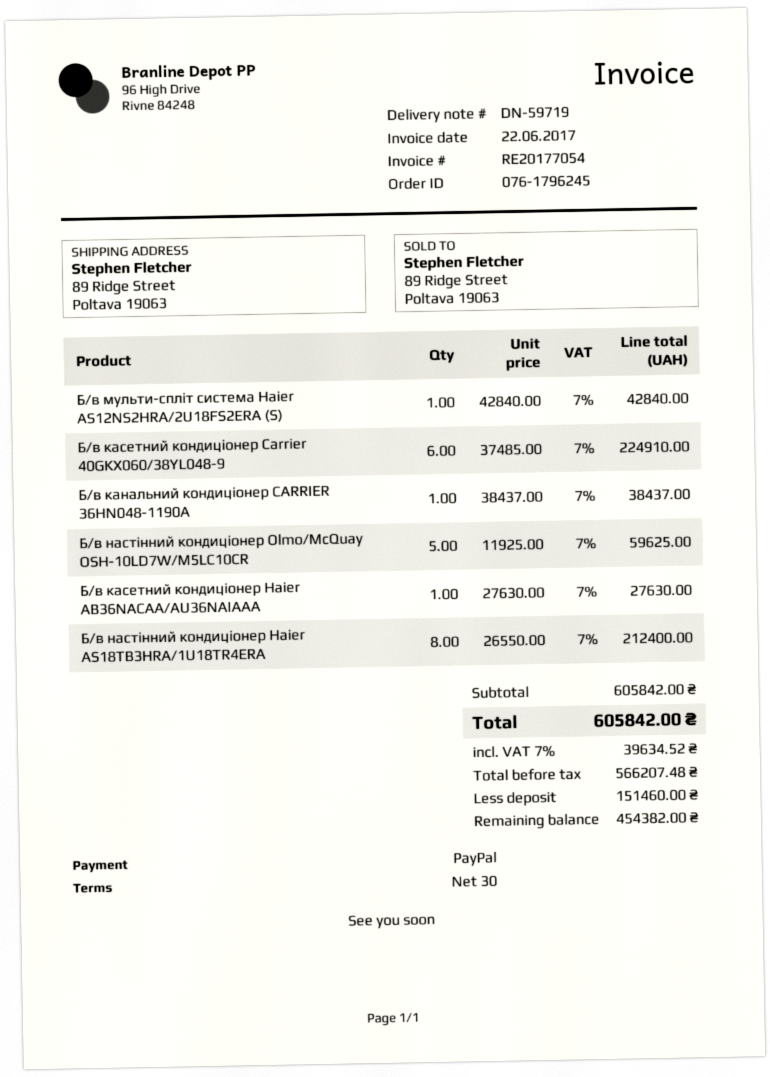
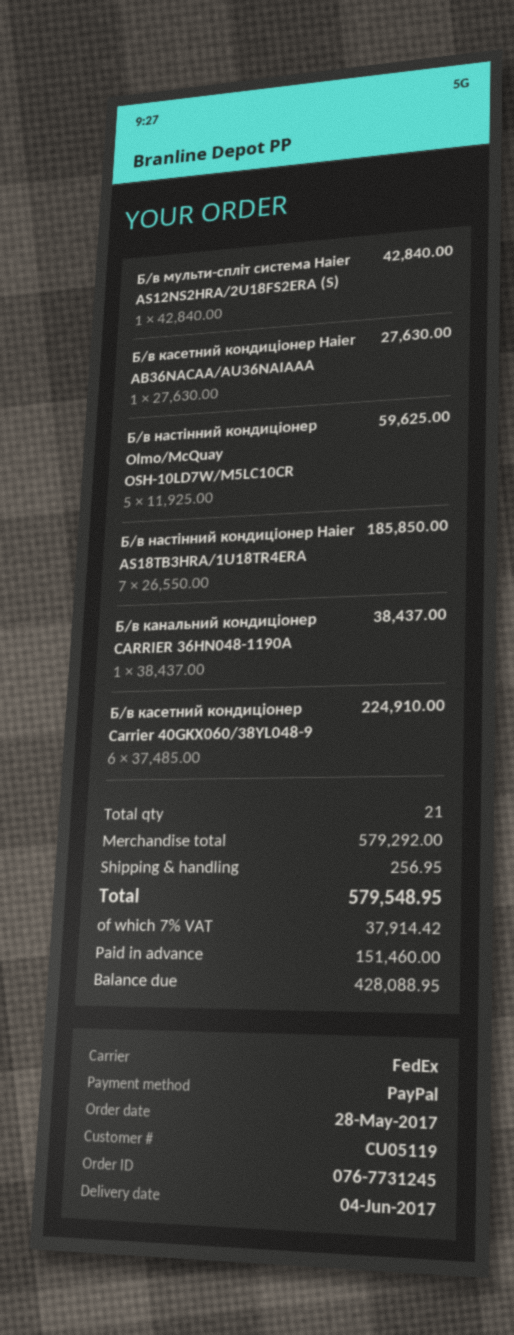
order number: 076-1796245 -> 076-7731245
Б/в настінний кондиціонер Haier AS18TB3HRA/1U18TR4ERA: 8 x 26550.00 = 212400.00 -> 7 x 26550.00 = 185850.00
subtotal: 605842.00 -> 579292.00
shipping: none -> 256.95
tax: 7% = 39634.52 -> 7% = 37914.42
total: 605842.00 -> 579548.95
balance: 454382.00 -> 428088.95

